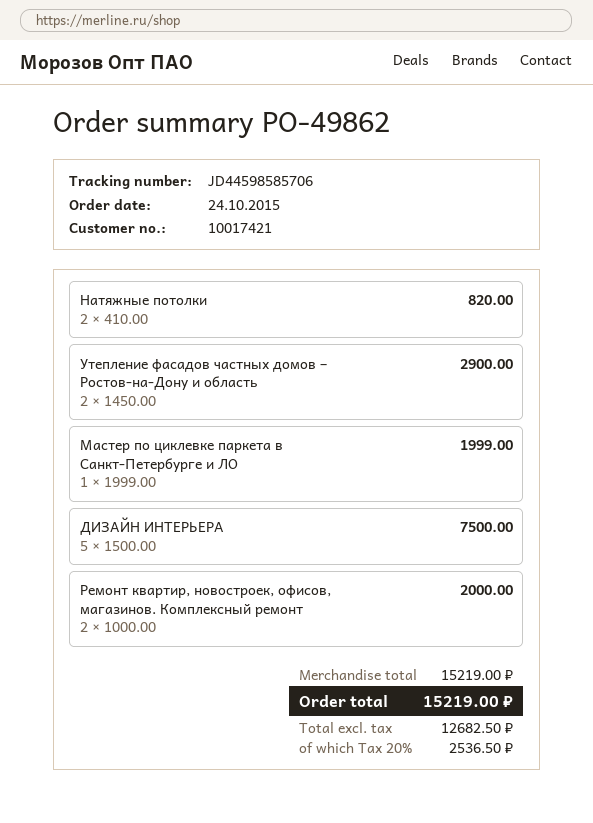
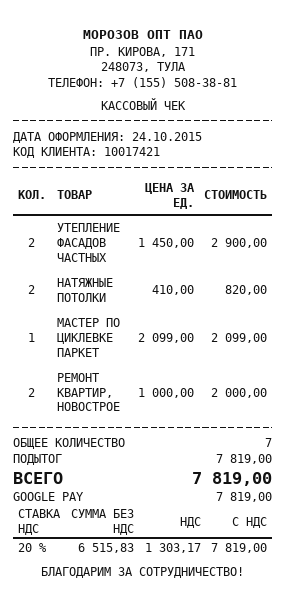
Мастер по циклевке паркета в Санкт-Петербурге и ЛО: 1 x 1999.00 = 1999.00 -> 1 x 2099.00 = 2099.00
ДИЗАЙН ИНТЕРЬЕРА: 5 x 1500.00 = 7500.00 -> none
subtotal: 15219.00 -> 7819.00
net: 12682.50 -> 6515.83
tax: 20% = 2536.50 -> 20% = 1303.17
total: 15219.00 -> 7819.00

